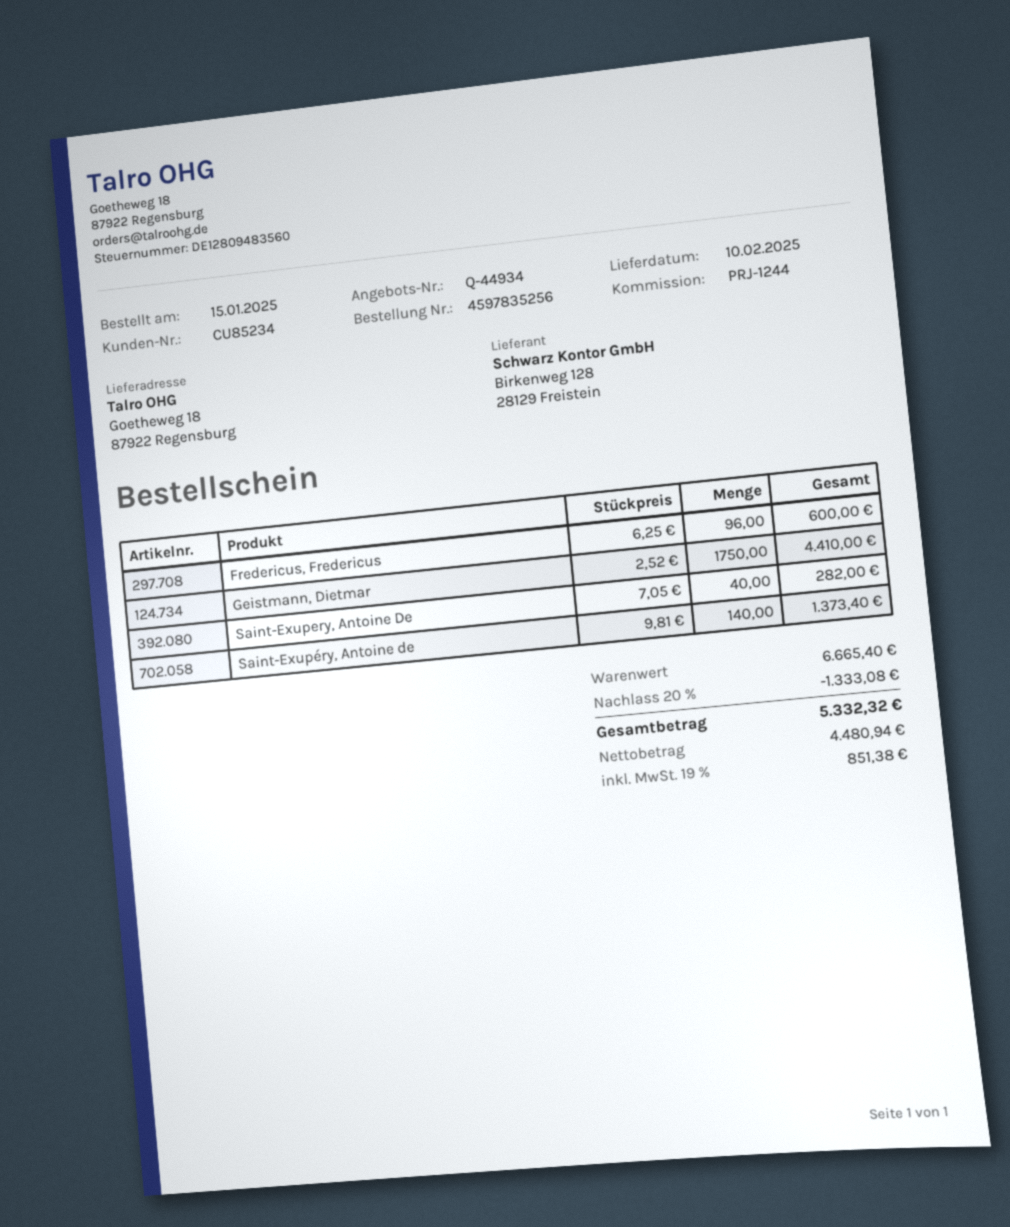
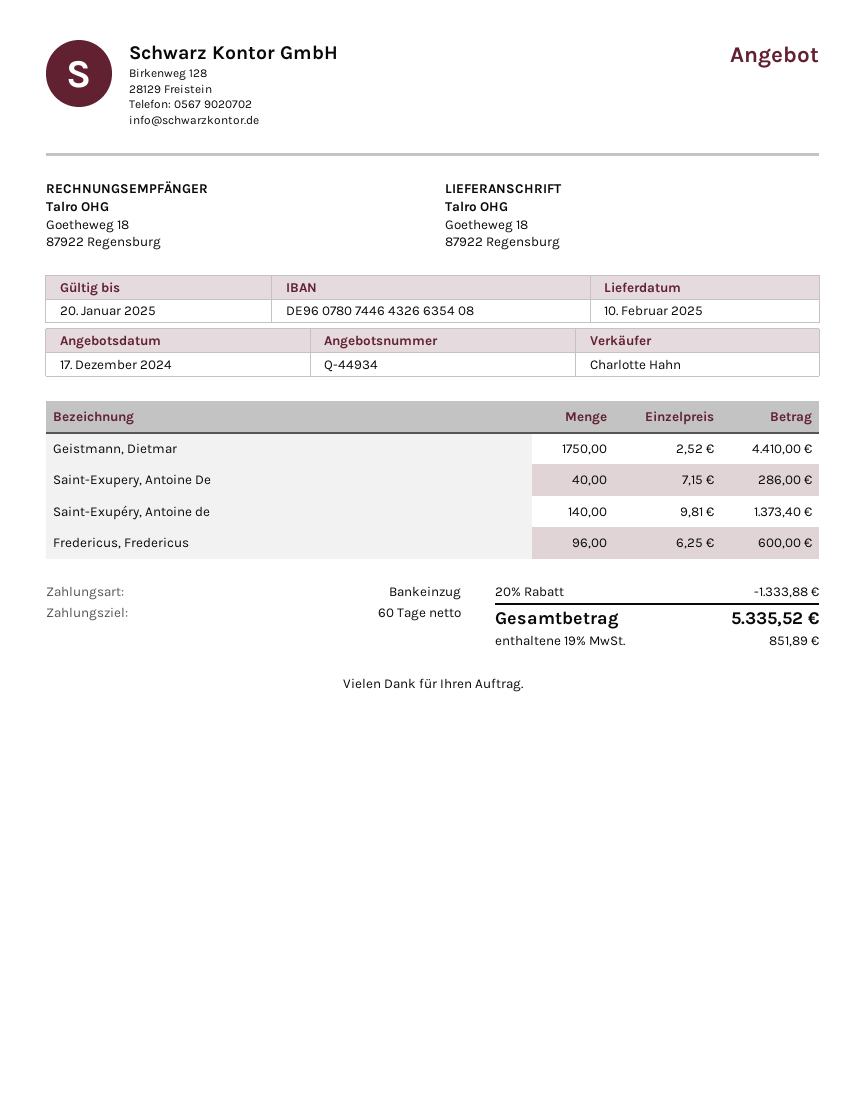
Saint-Exupery, Antoine De: 40 x 7.05 = 282.00 -> 40 x 7.15 = 286.00
discount: 20% = 1333.08 -> 20% = 1333.88
tax: 19% = 851.38 -> 19% = 851.89
total: 5332.32 -> 5335.52

